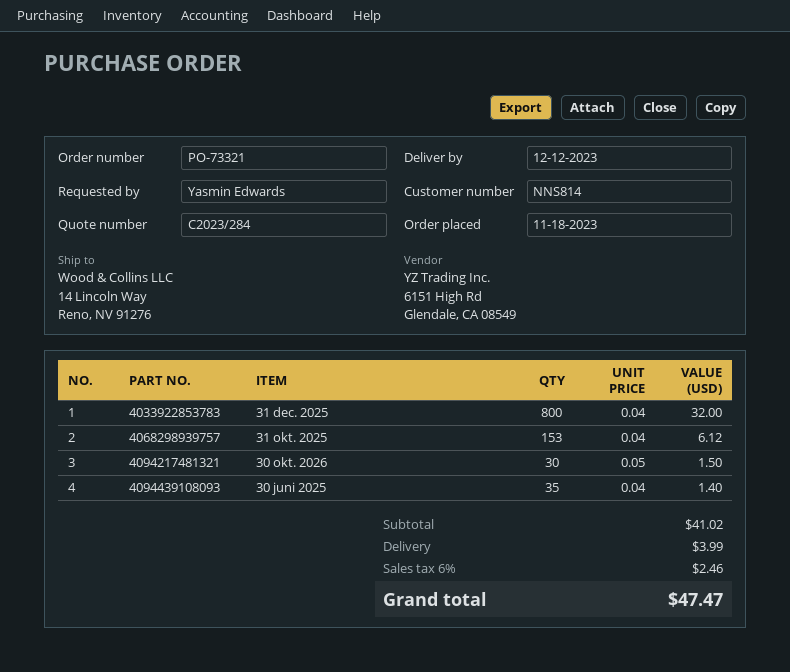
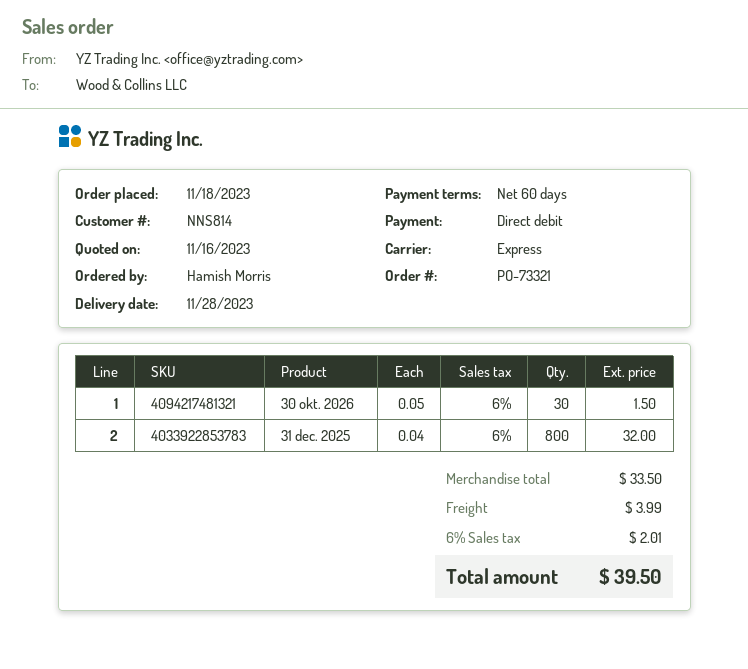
delivery date: 2023-12-12 -> 2023-11-28
ordered by: Yasmin Edwards -> Hamish Morris
31 okt. 2025: 153 x 0.04 = 6.12 -> none
30 juni 2025: 35 x 0.04 = 1.40 -> none
subtotal: 41.02 -> 33.50
tax: 6% = 2.46 -> 6% = 2.01
total: 47.47 -> 39.50

